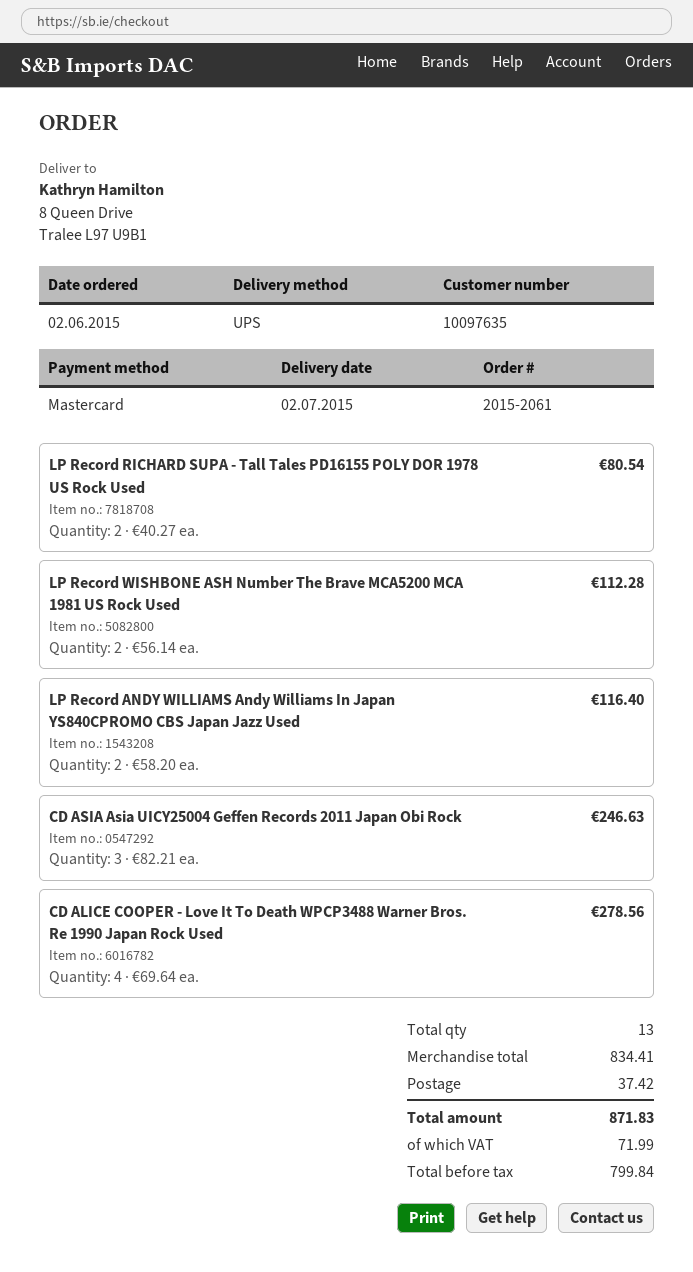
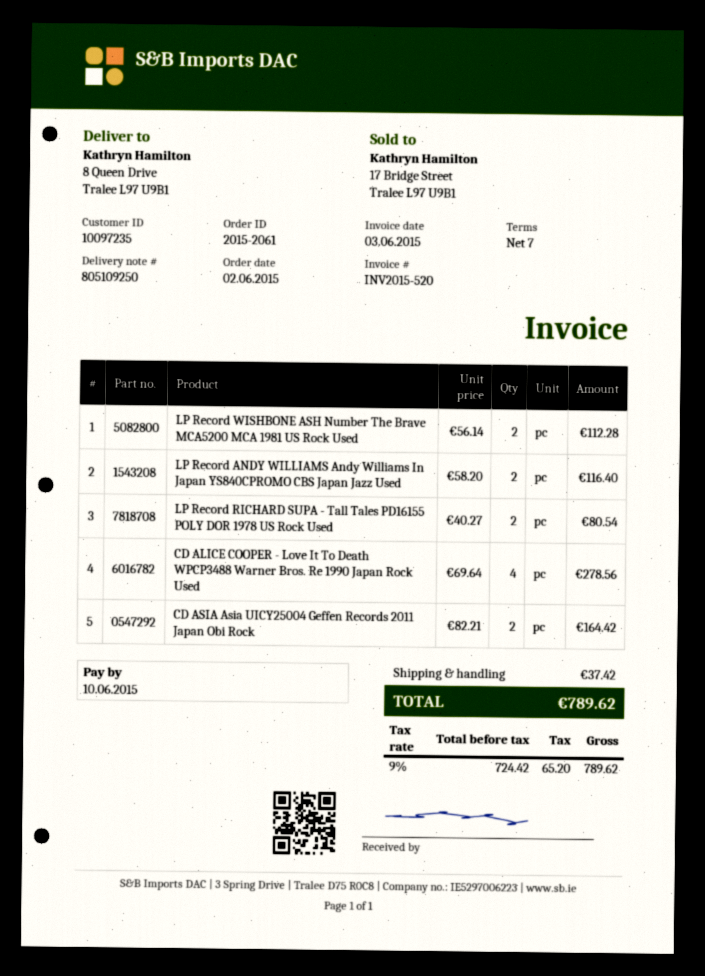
customer number: 10097635 -> 10097235
CD ASIA Asia UICY25004 Geffen Records 2011 Japan Obi Rock: 3 x 82.21 = 246.63 -> 2 x 82.21 = 164.42
net: 799.84 -> 724.42
tax: 71.99 -> 65.20
total: 871.83 -> 789.62

